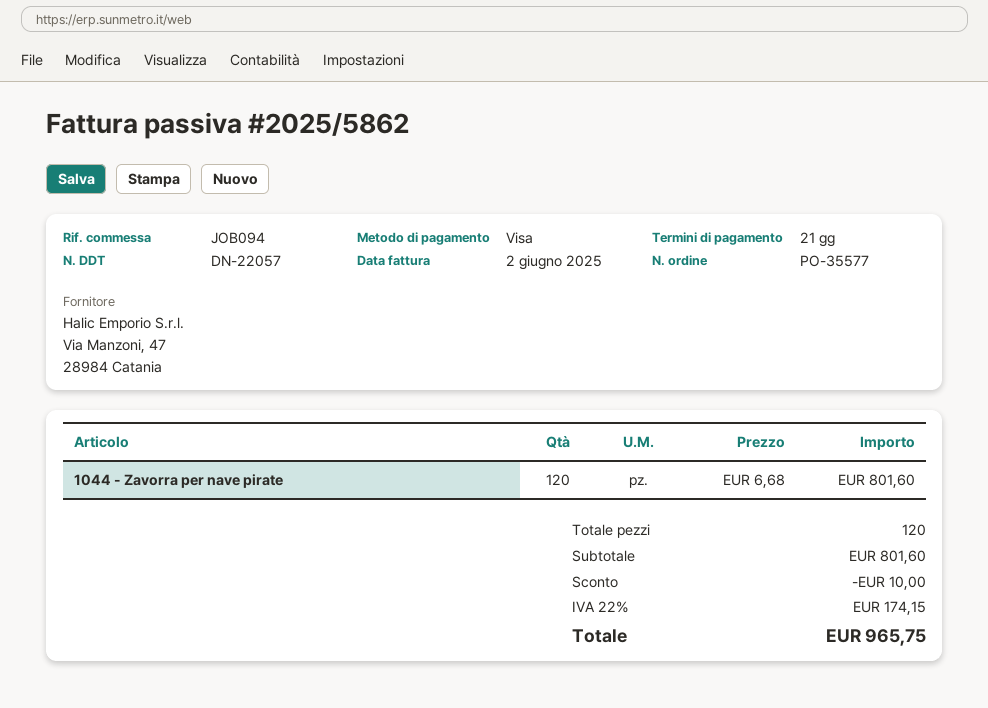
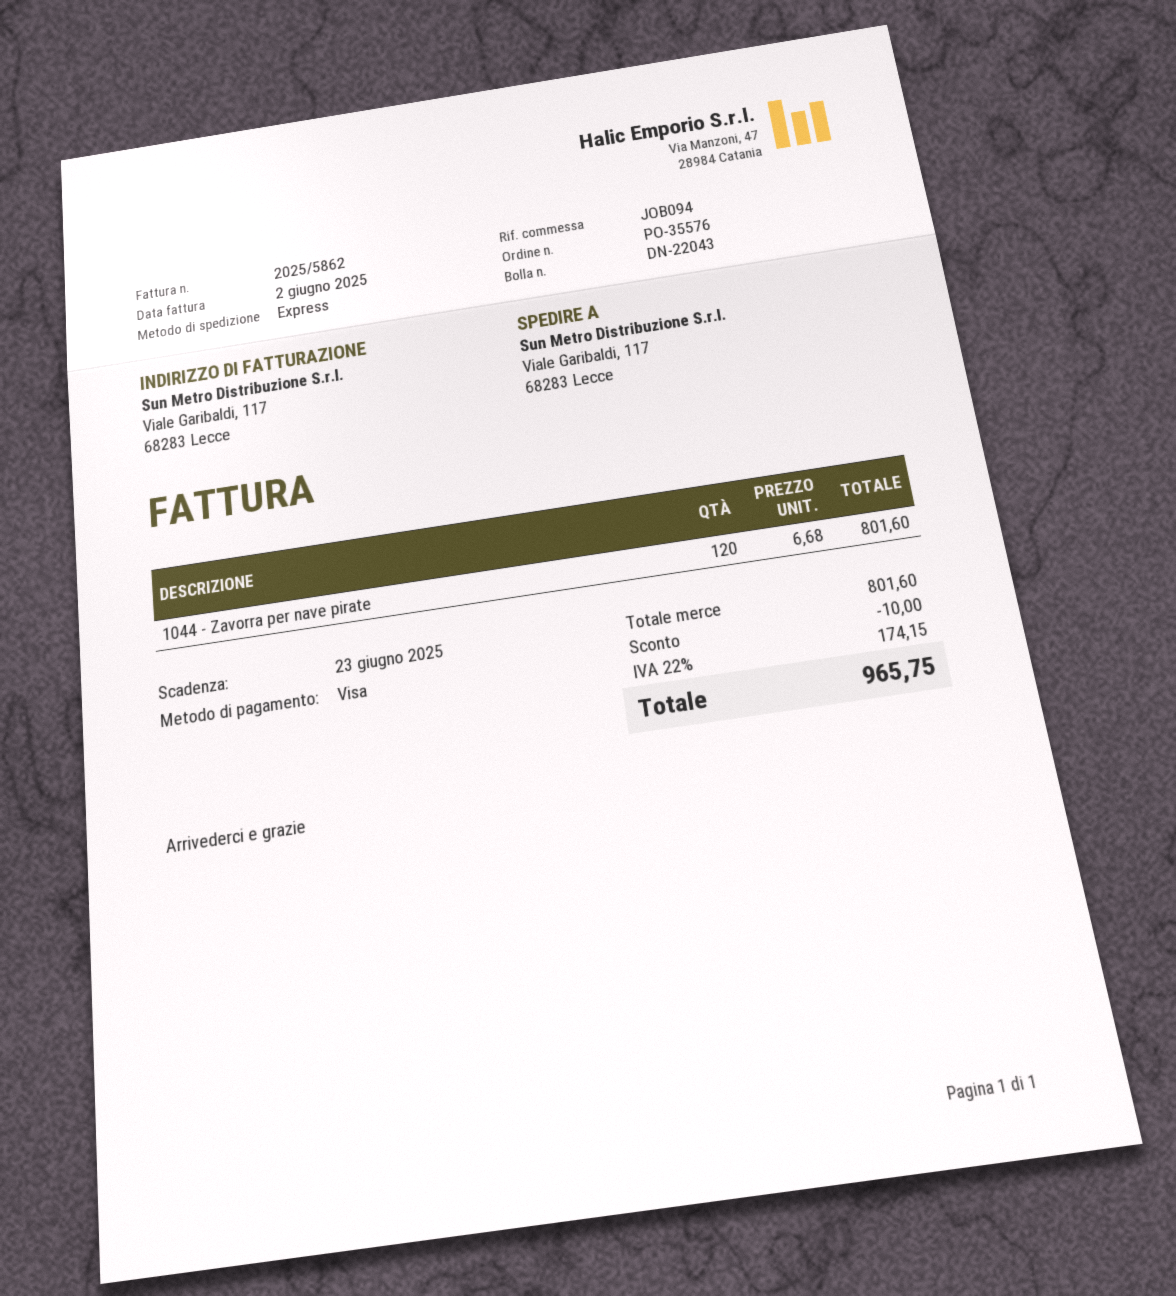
order number: PO-35577 -> PO-35576
delivery note number: DN-22057 -> DN-22043

